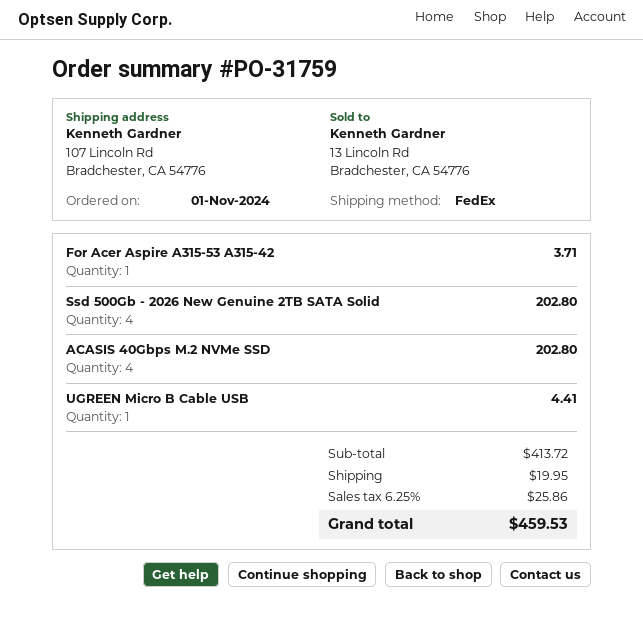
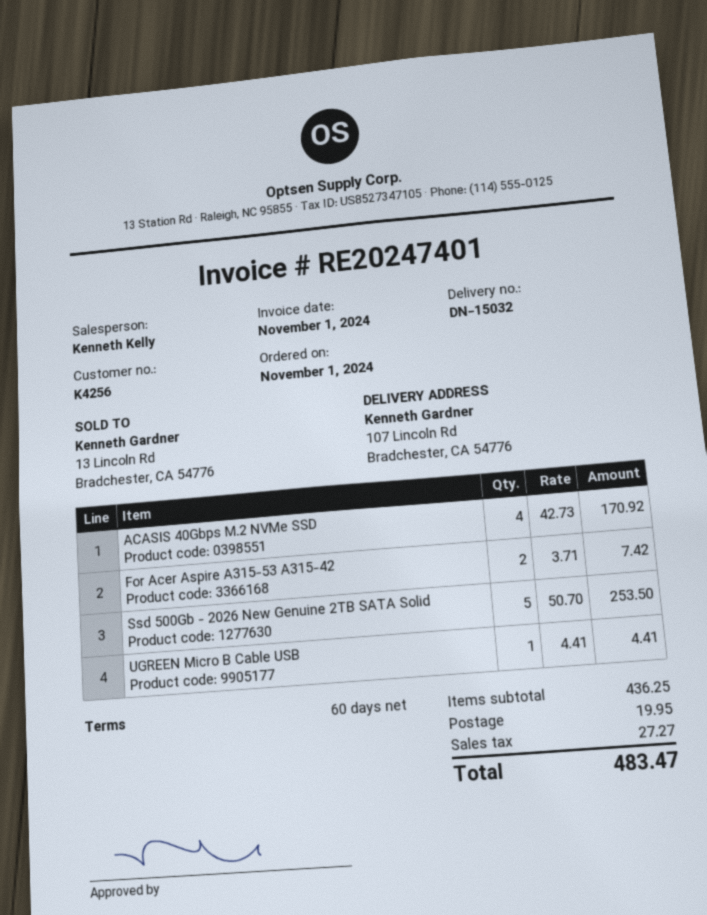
For Acer Aspire A315-53 A315-42: 1 for 3.71 -> 2 for 7.42
Ssd 500Gb - 2026 New Genuine 2TB SATA Solid: 4 for 202.80 -> 5 for 253.50
ACASIS 40Gbps M.2 NVMe SSD: 4 for 202.80 -> 4 for 170.92
subtotal: 413.72 -> 436.25
tax: 25.86 -> 27.27
total: 459.53 -> 483.47

